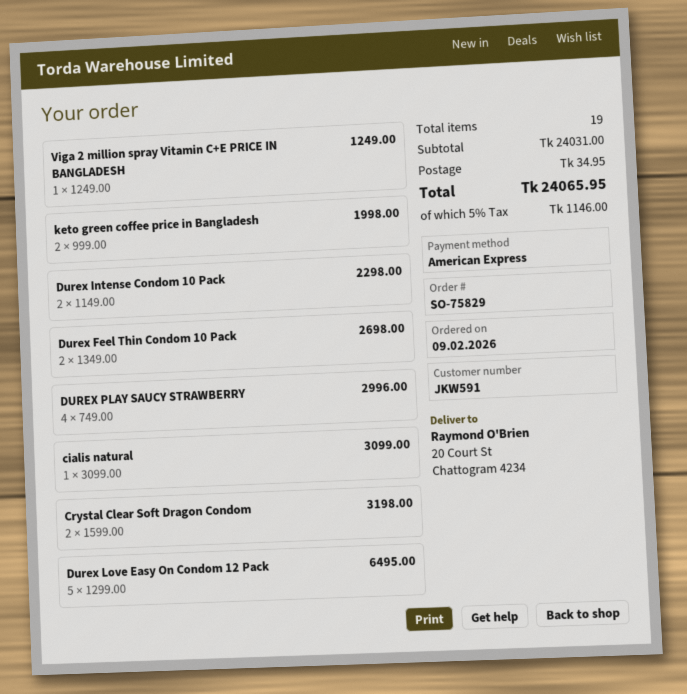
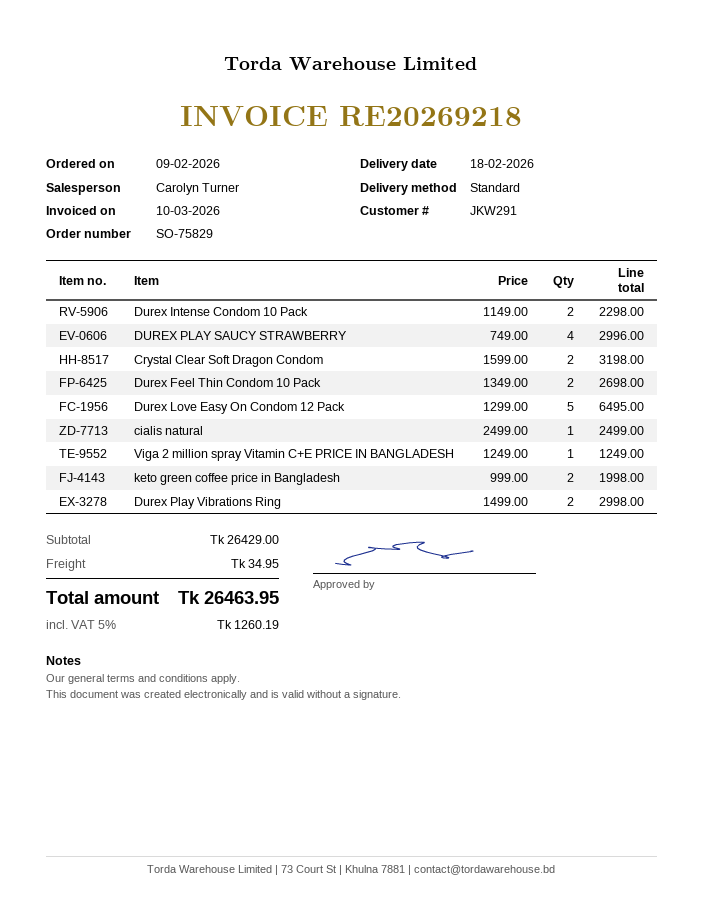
customer number: JKW591 -> JKW291
cialis natural: 1 x 3099.00 = 3099.00 -> 1 x 2499.00 = 2499.00
Durex Play Vibrations Ring: none -> 2 x 1499.00 = 2998.00
subtotal: 24031.00 -> 26429.00
tax: 5% = 1146.00 -> 5% = 1260.19
total: 24065.95 -> 26463.95

